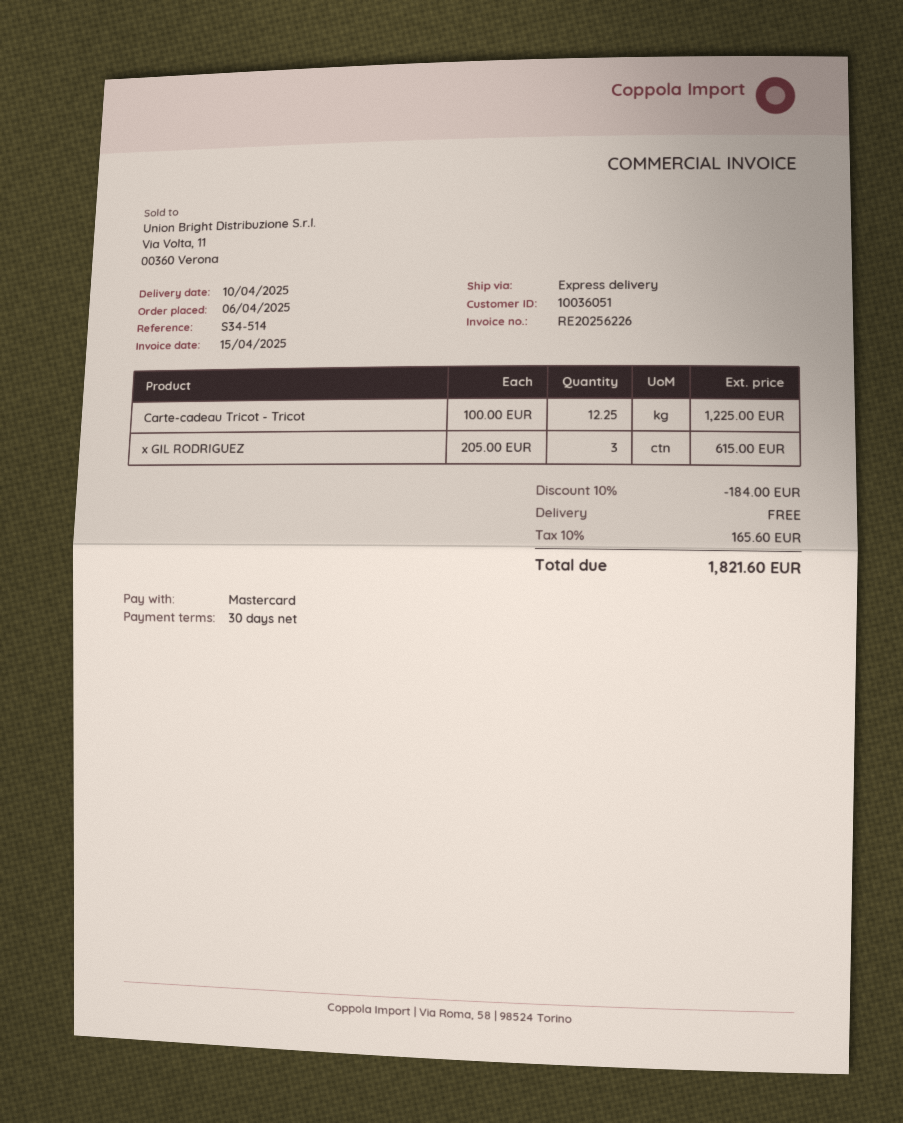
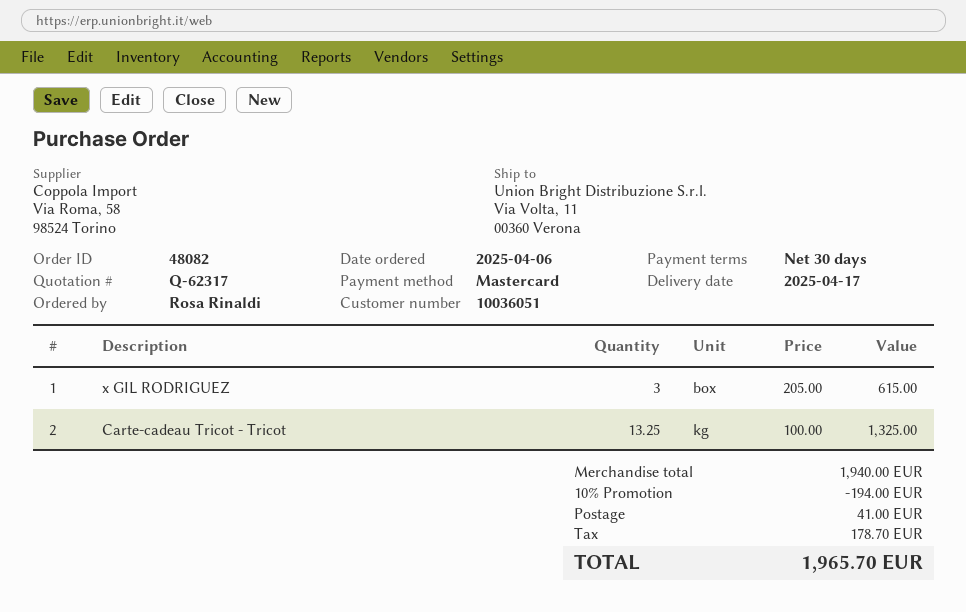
delivery date: 2025-04-10 -> 2025-04-17
Carte-cadeau Tricot - Tricot: 12.25 x 100.00 = 1225.00 -> 13.25 x 100.00 = 1325.00
discount: 10% = 184.00 -> 10% = 194.00
shipping: 0.00 -> 41.00
tax: 165.60 -> 178.70
total: 1821.60 -> 1965.70

